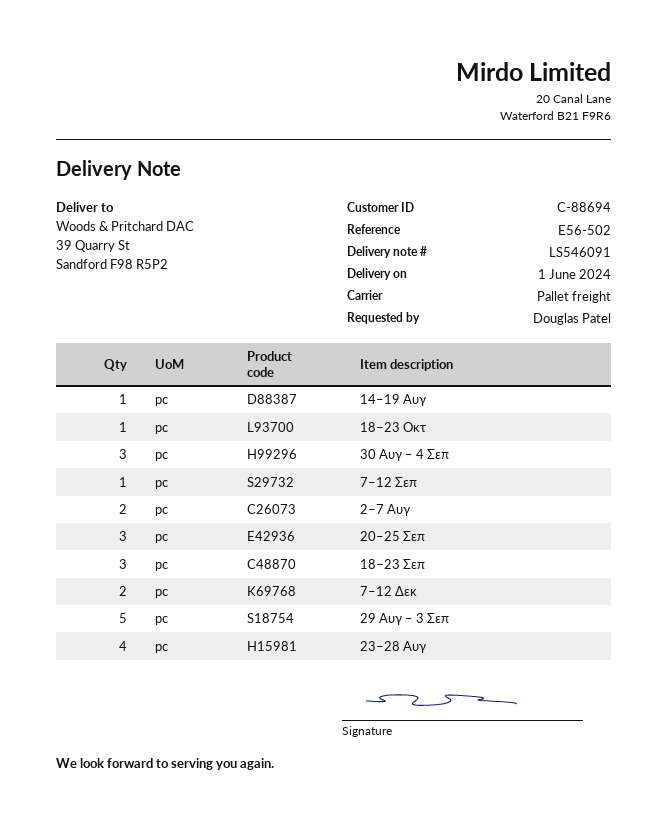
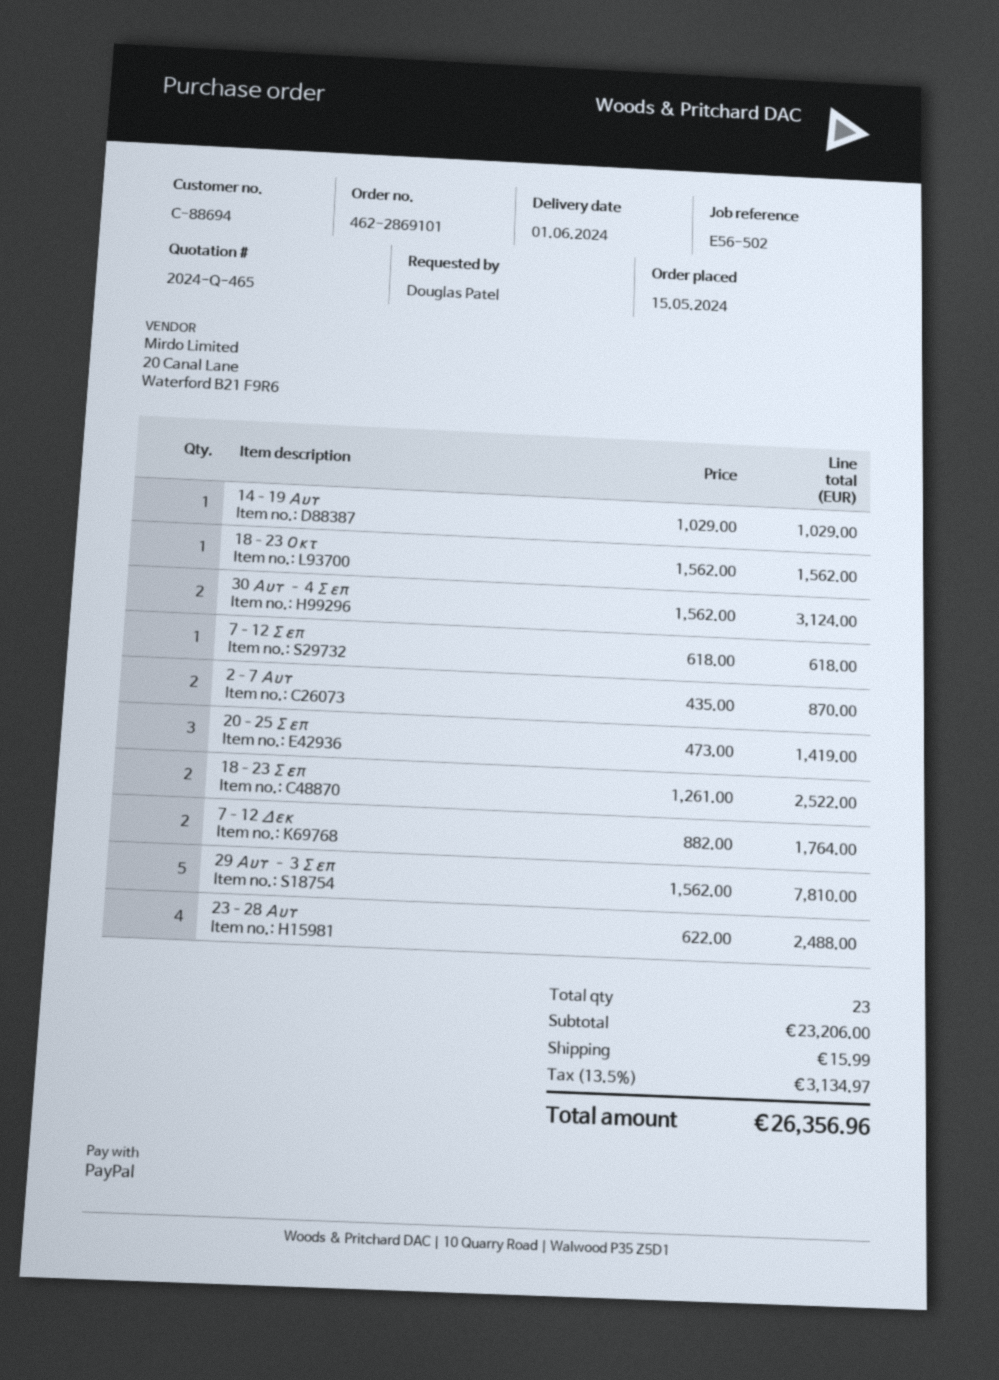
30 Αυγ – 4 Σεπ: 3 -> 2
18–23 Σεπ: 3 -> 2

